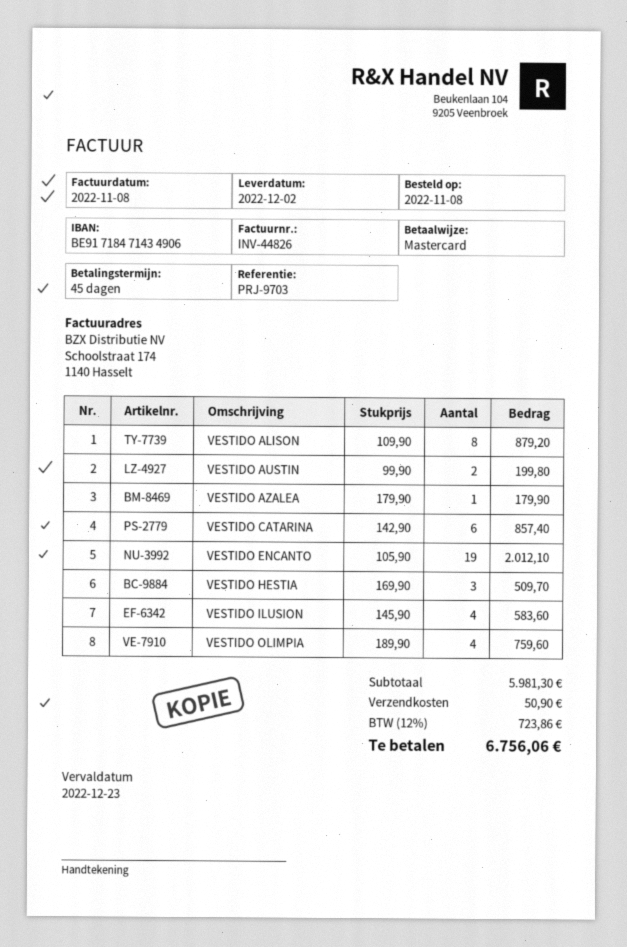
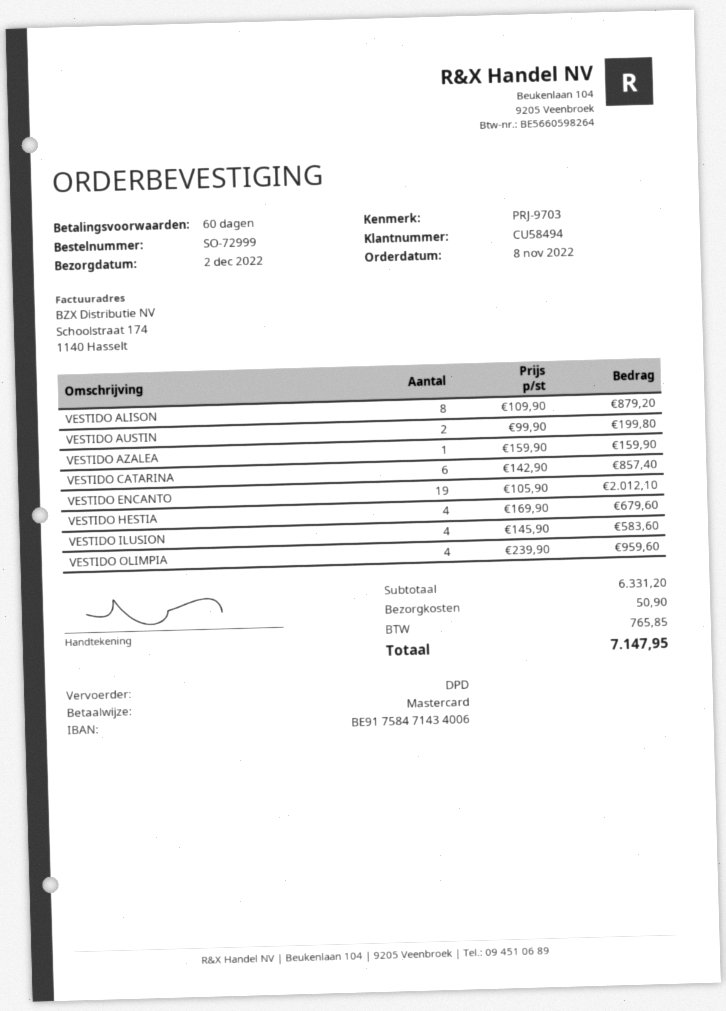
payment terms: 45 days -> 60 days
bank account: BE91718471434906 -> BE91758471434006
VESTIDO AZALEA: 1 x 179.90 = 179.90 -> 1 x 159.90 = 159.90
VESTIDO HESTIA: 3 x 169.90 = 509.70 -> 4 x 169.90 = 679.60
VESTIDO OLIMPIA: 4 x 189.90 = 759.60 -> 4 x 239.90 = 959.60
subtotal: 5981.30 -> 6331.20
tax: 723.86 -> 765.85
total: 6756.06 -> 7147.95

